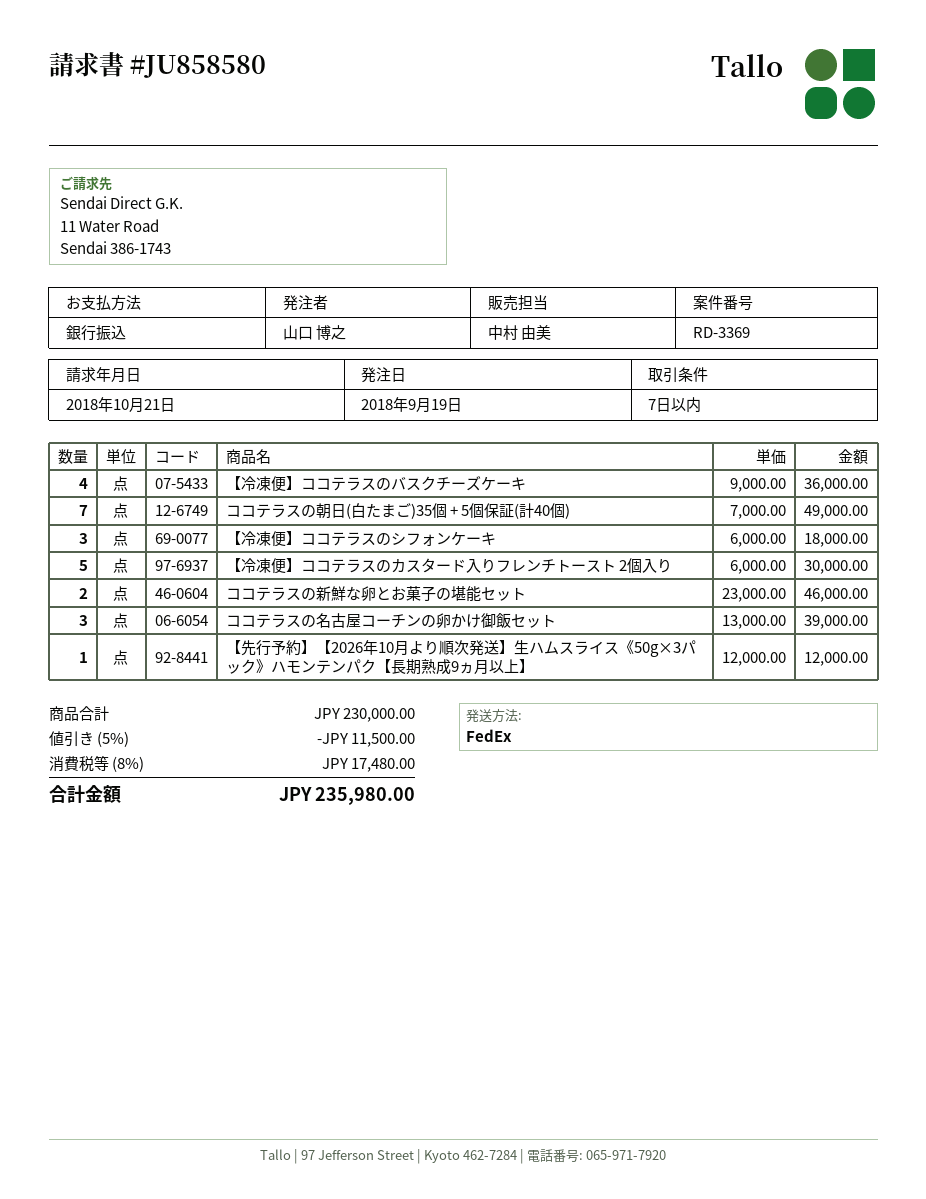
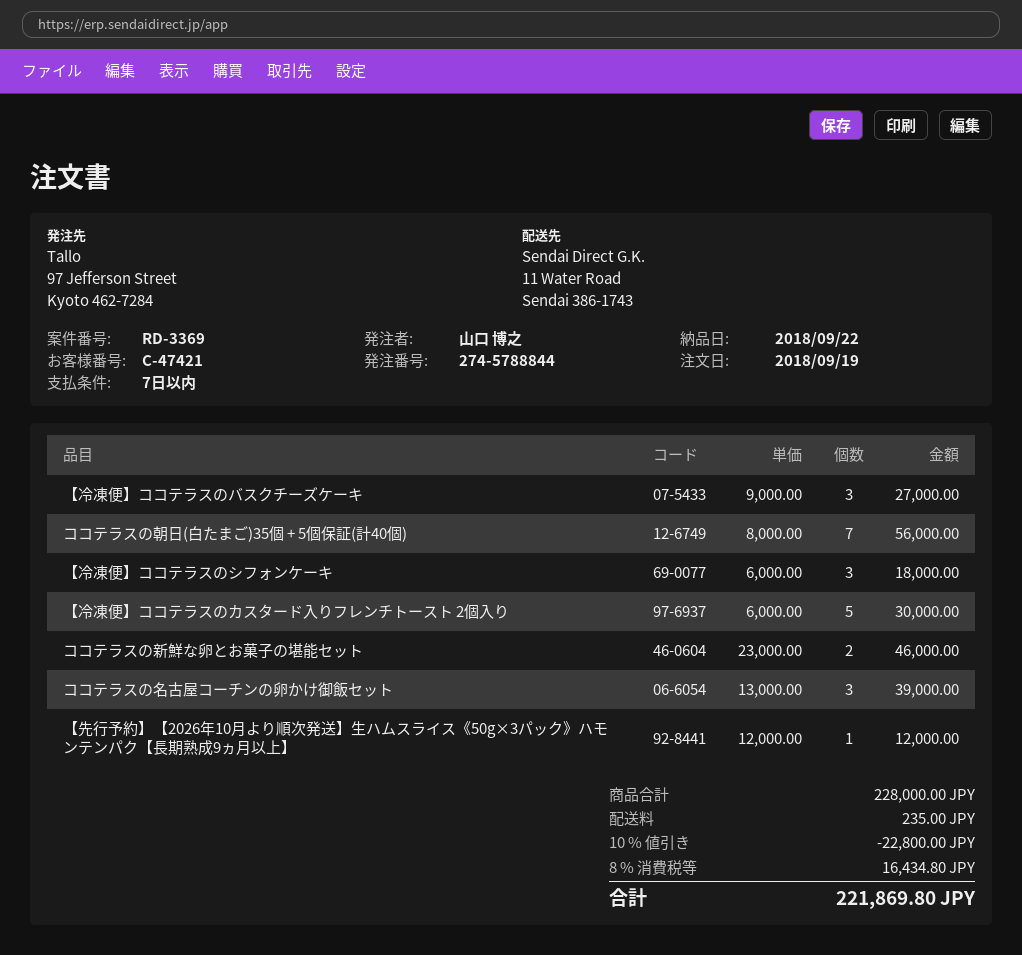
【冷凍便】ココテラスのバスクチーズケーキ: 4 x 9000.00 = 36000.00 -> 3 x 9000.00 = 27000.00
ココテラスの朝日(白たまご)35個 + 5個保証(計40個): 7 x 7000.00 = 49000.00 -> 7 x 8000.00 = 56000.00
subtotal: 230000.00 -> 228000.00
discount: 5% = 11500.00 -> 10% = 22800.00
shipping: none -> 235.00
tax: 8% = 17480.00 -> 8% = 16434.80
total: 235980.00 -> 221869.80

